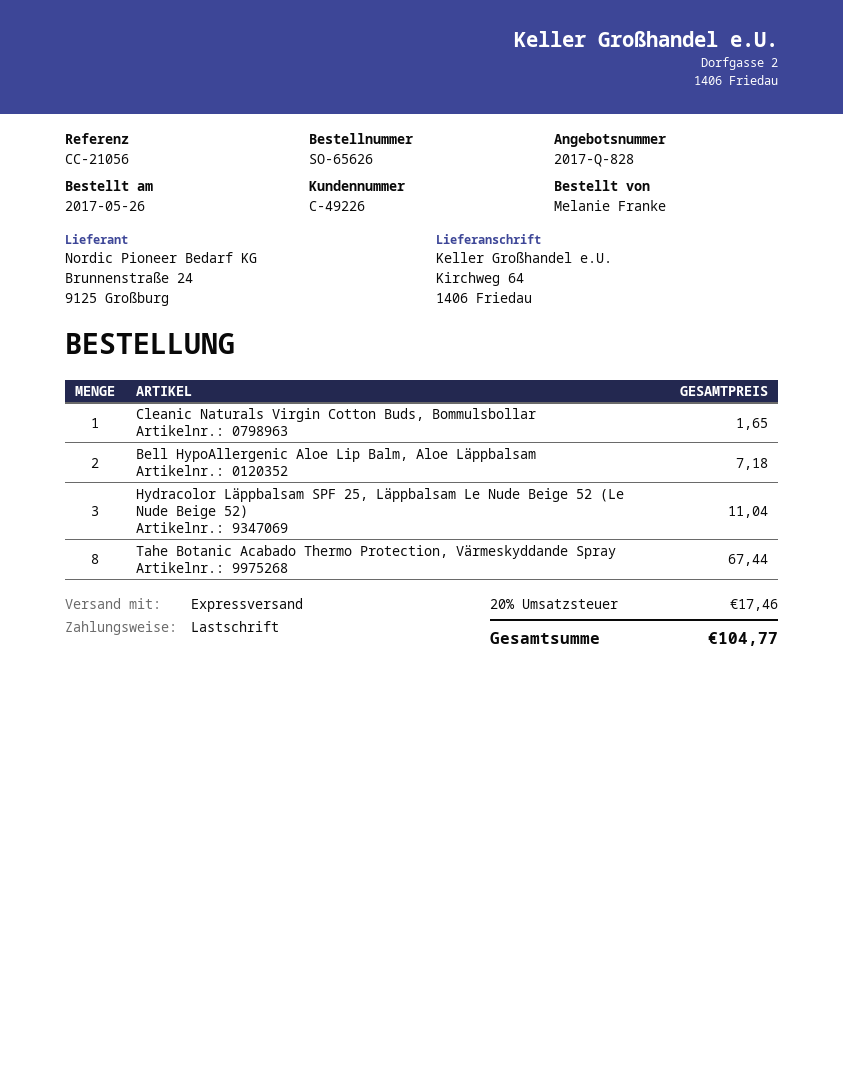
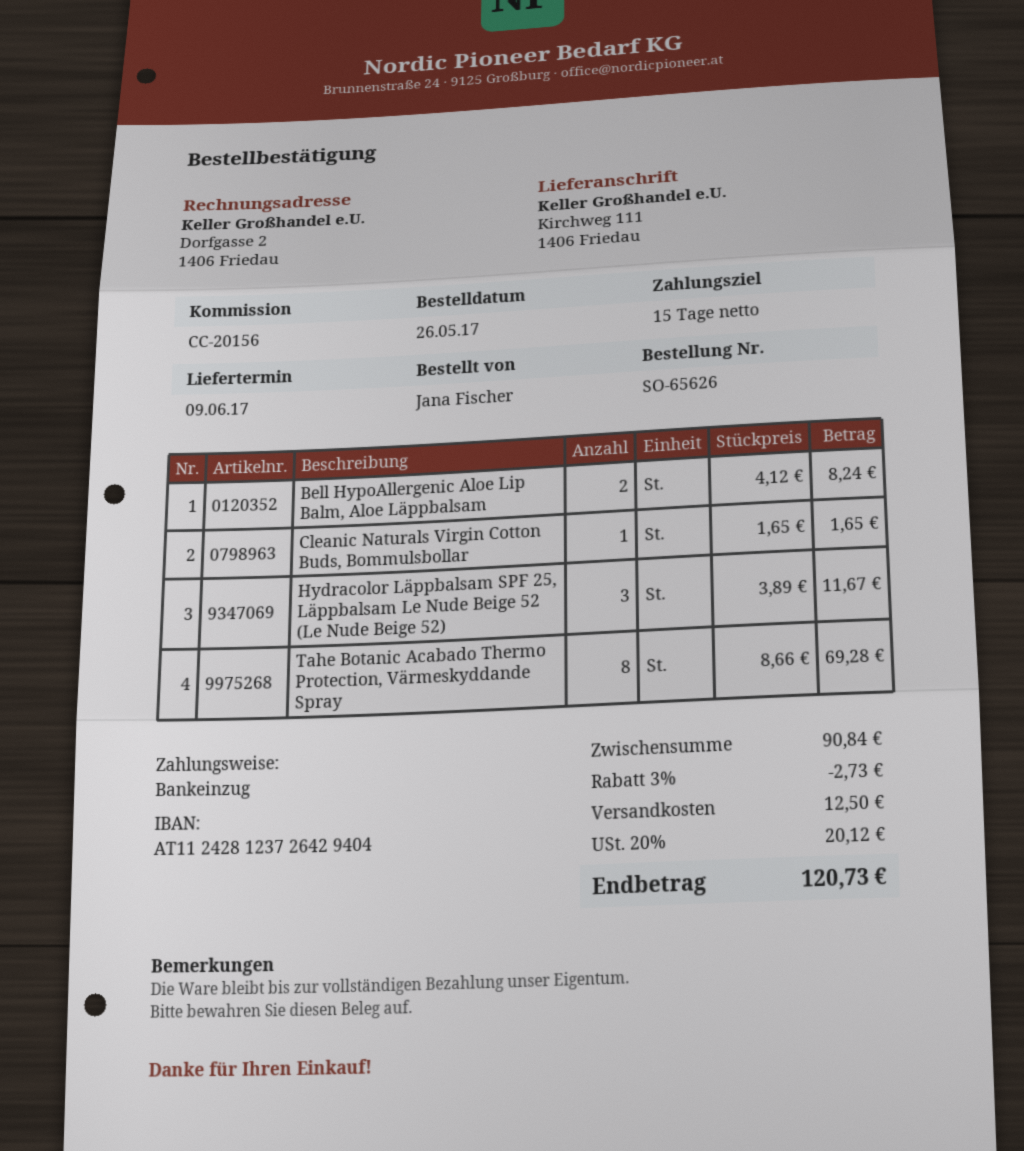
reference: CC-21056 -> CC-20156
ordered by: Melanie Franke -> Jana Fischer
ship to: Kirchweg 64, 1406 Friedau -> Kirchweg 111, 1406 Friedau
Bell HypoAllergenic Aloe Lip Balm, Aloe Läppbalsam: 2 for 7.18 -> 2 for 8.24
Hydracolor Läppbalsam SPF 25, Läppbalsam Le Nude Beige 52 (Le Nude Beige 52): 3 for 11.04 -> 3 for 11.67
Tahe Botanic Acabado Thermo Protection, Värmeskyddande Spray: 8 for 67.44 -> 8 for 69.28
discount: none -> 3% = 2.73
shipping: none -> 12.50
tax: 20% = 17.46 -> 20% = 20.12
total: 104.77 -> 120.73

